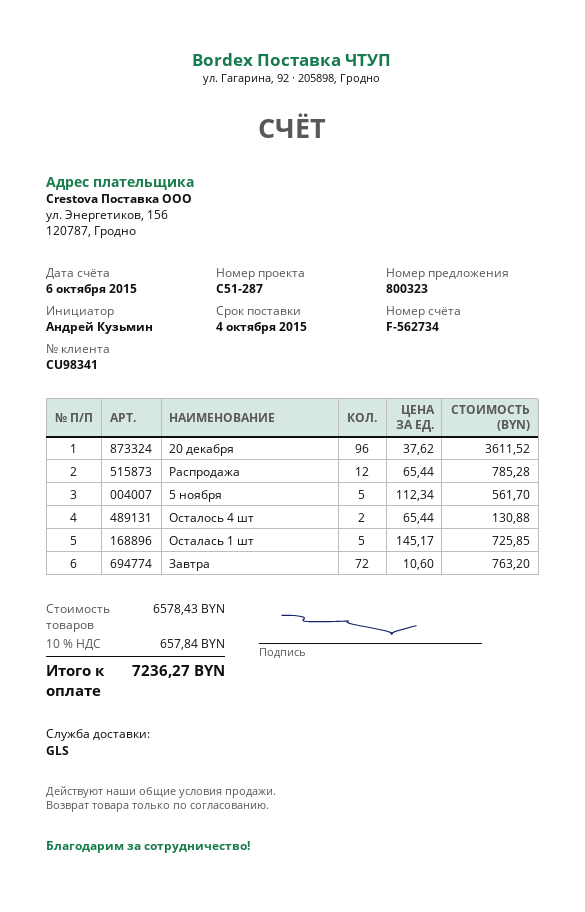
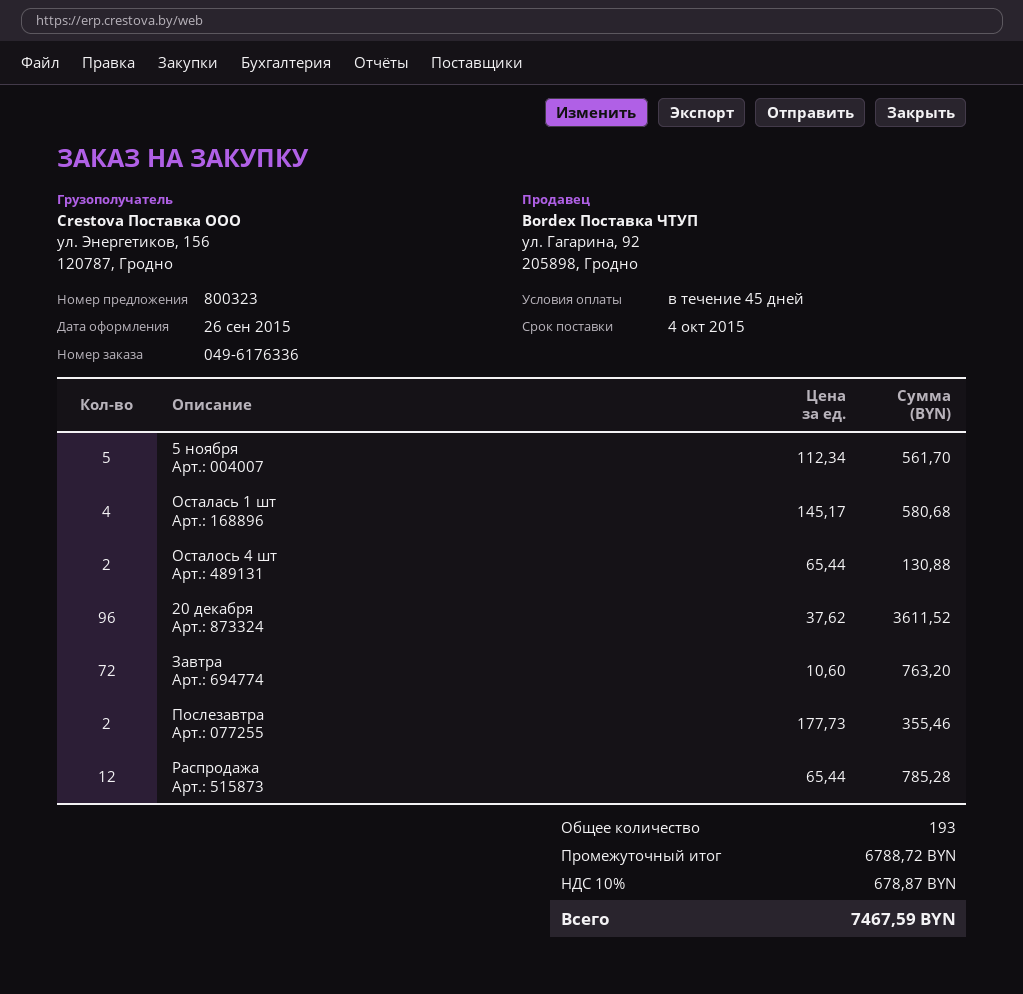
Осталась 1 шт: 5 x 145.17 = 725.85 -> 4 x 145.17 = 580.68
Послезавтра: none -> 2 x 177.73 = 355.46
subtotal: 6578.43 -> 6788.72
tax: 10% = 657.84 -> 10% = 678.87
total: 7236.27 -> 7467.59

